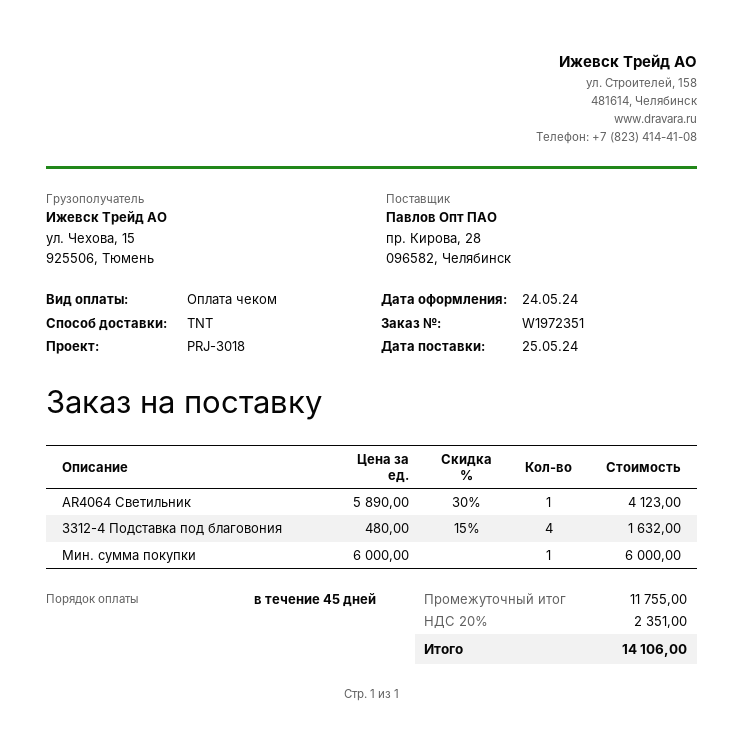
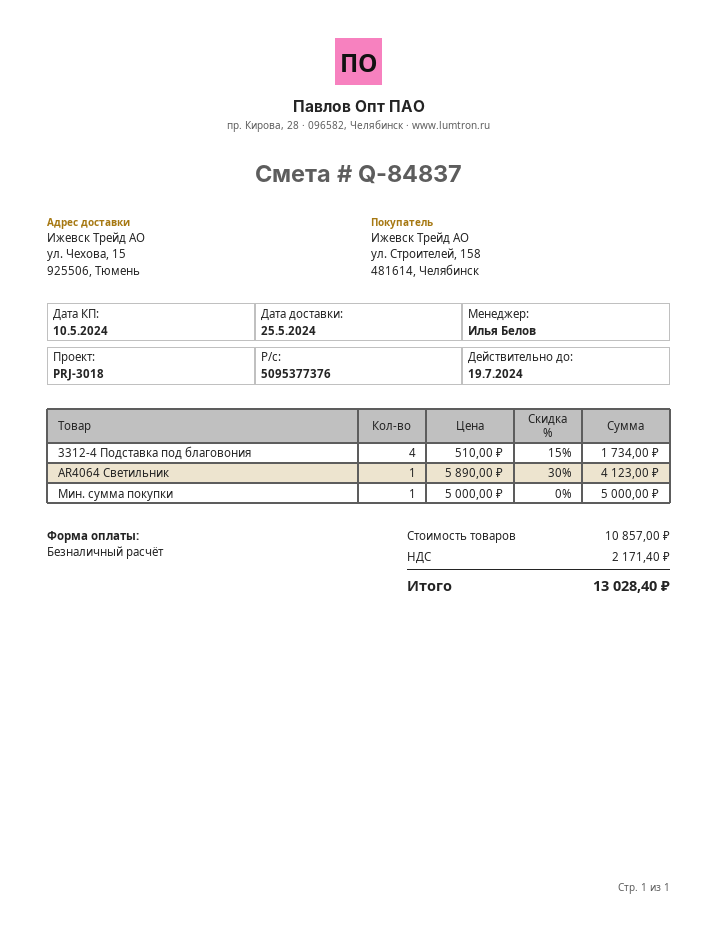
payment method: cheque -> bank transfer
3312-4 Подставка под благовония: 4 x 480.00 - 15% = 1632.00 -> 4 x 510.00 - 15% = 1734.00
Мин. сумма покупки: 1 x 6000.00 = 6000.00 -> 1 x 5000.00 = 5000.00
subtotal: 11755.00 -> 10857.00
tax: 2351.00 -> 2171.40
total: 14106.00 -> 13028.40

